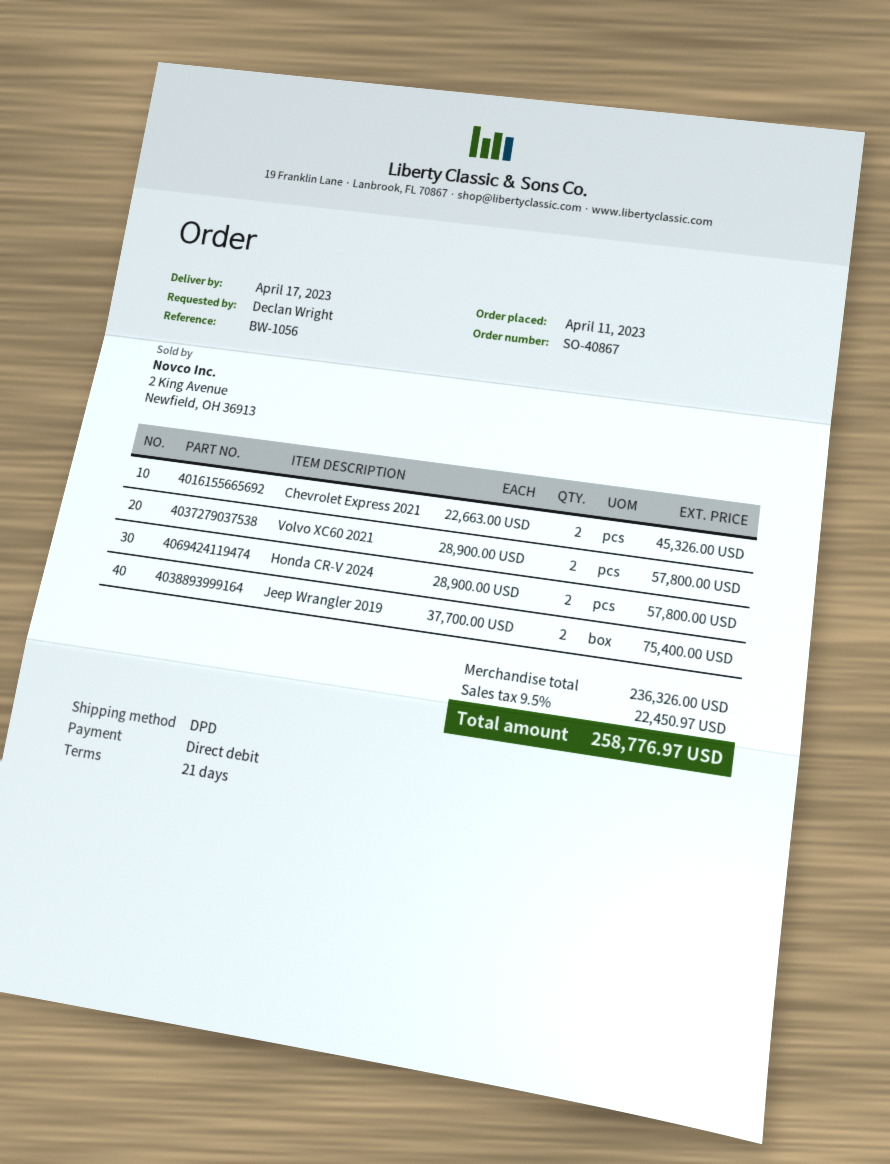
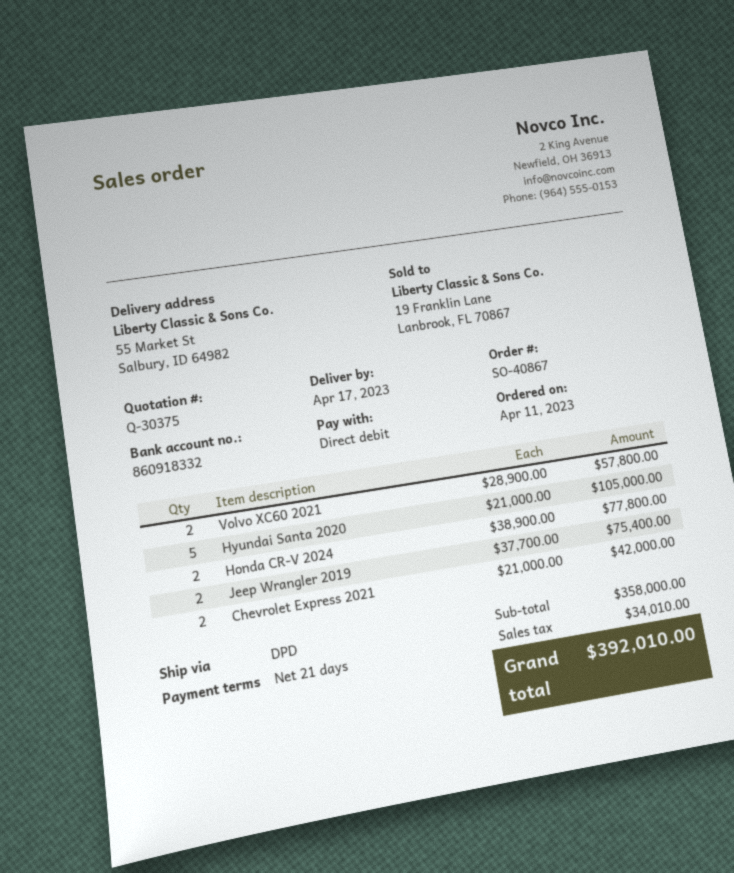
Chevrolet Express 2021: 2 x 22663.00 = 45326.00 -> 2 x 21000.00 = 42000.00
Honda CR-V 2024: 2 x 28900.00 = 57800.00 -> 2 x 38900.00 = 77800.00
Hyundai Santa 2020: none -> 5 x 21000.00 = 105000.00
subtotal: 236326.00 -> 358000.00
tax: 22450.97 -> 34010.00
total: 258776.97 -> 392010.00

